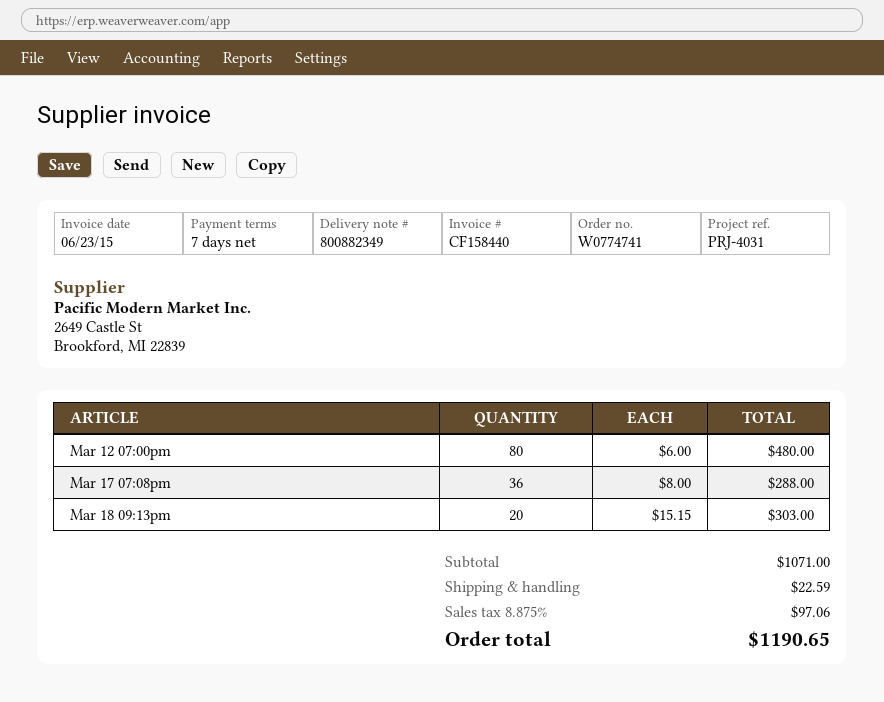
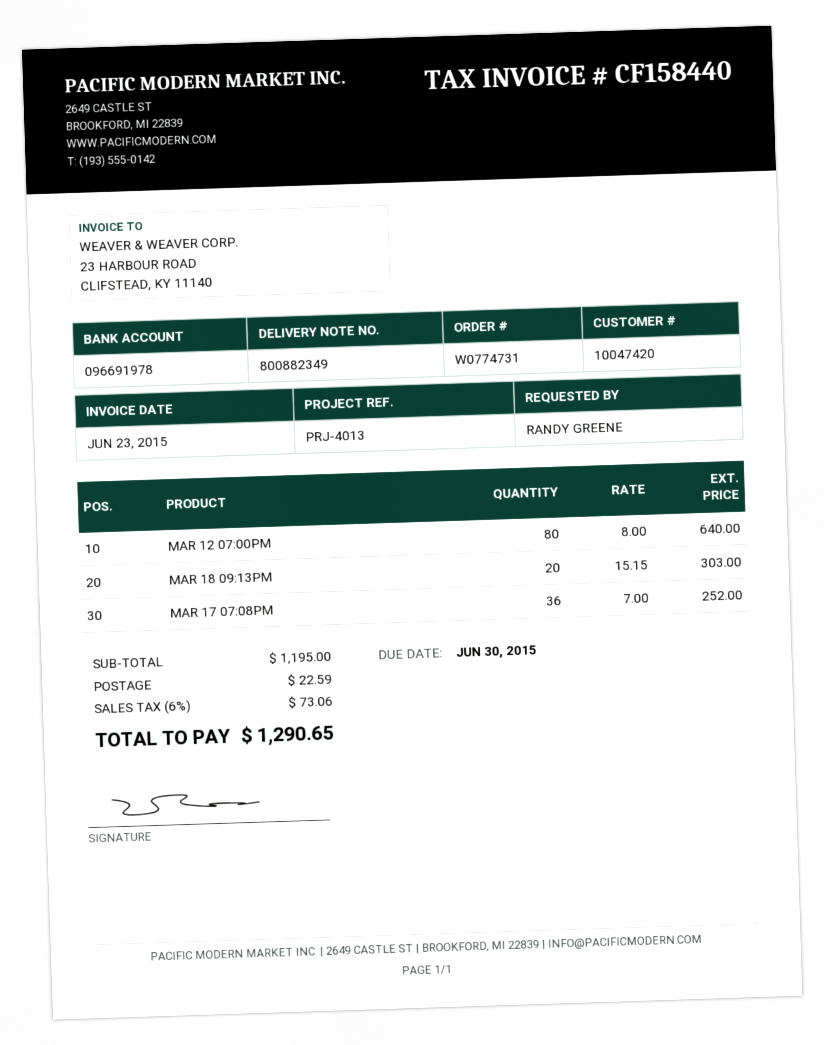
order number: W0774741 -> W0774731
reference: PRJ-4031 -> PRJ-4013
Mar 12 07:00pm: 80 x 6.00 = 480.00 -> 80 x 8.00 = 640.00
Mar 17 07:08pm: 36 x 8.00 = 288.00 -> 36 x 7.00 = 252.00
subtotal: 1071.00 -> 1195.00
tax: 8.875% = 97.06 -> 6% = 73.06
total: 1190.65 -> 1290.65

